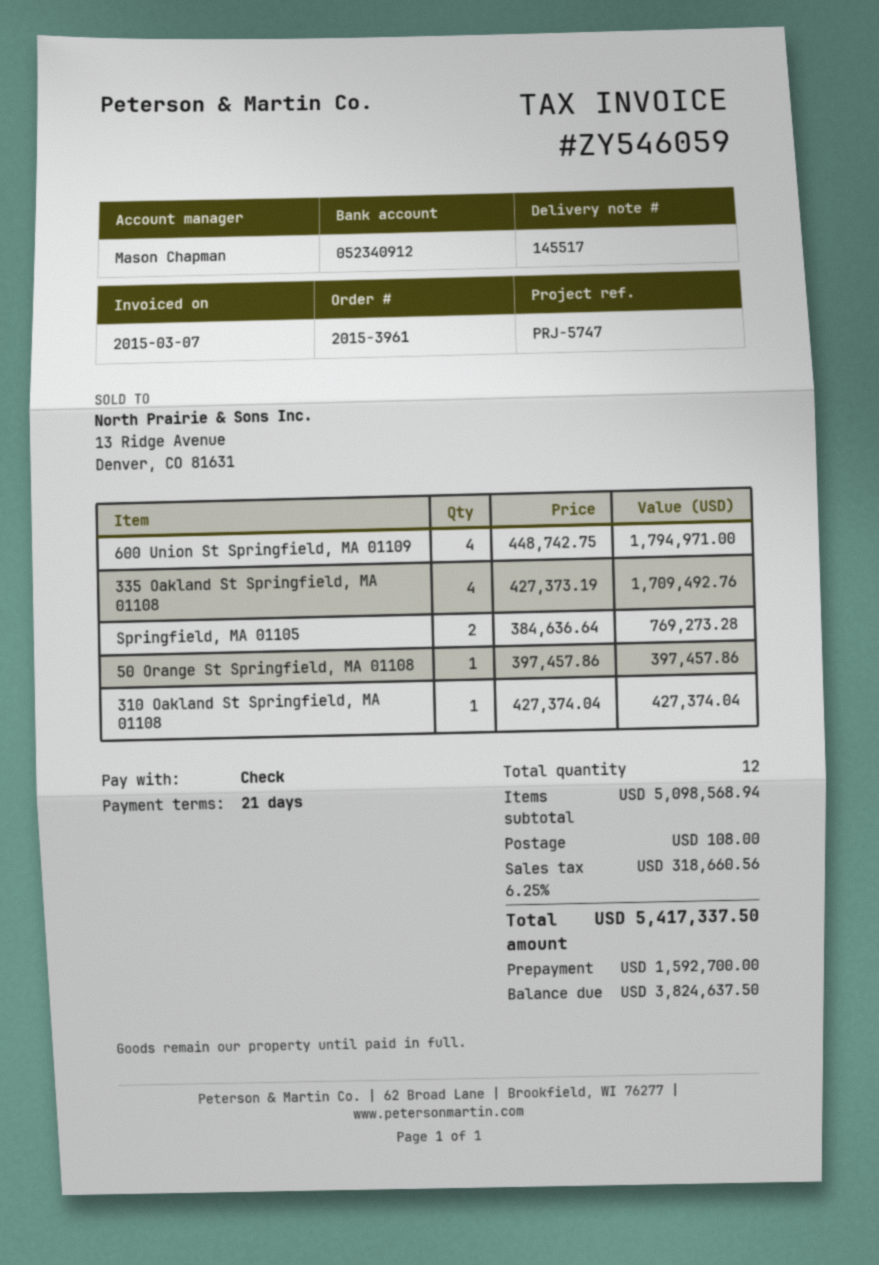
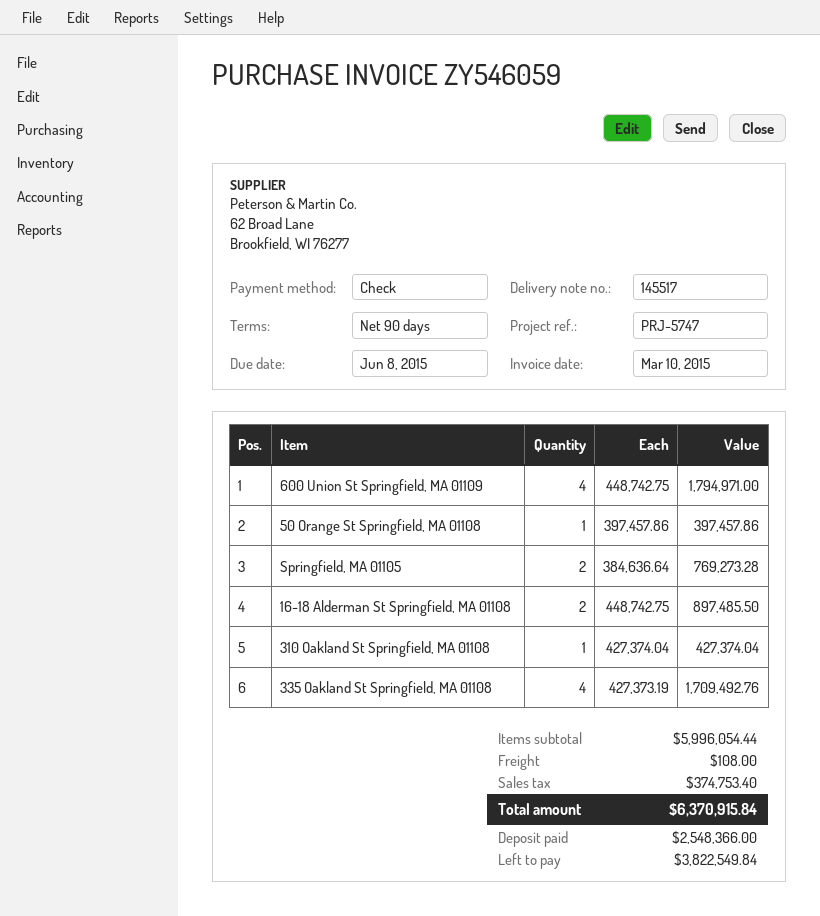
invoice date: 2015-03-07 -> 2015-03-10
payment terms: 21 days -> 90 days
16-18 Alderman St Springfield, MA 01108: none -> 2 x 448742.75 = 897485.50
subtotal: 5098568.94 -> 5996054.44
tax: 318660.56 -> 374753.40
total: 5417337.50 -> 6370915.84
deposit: 1592700.00 -> 2548366.00
balance: 3824637.50 -> 3822549.84

